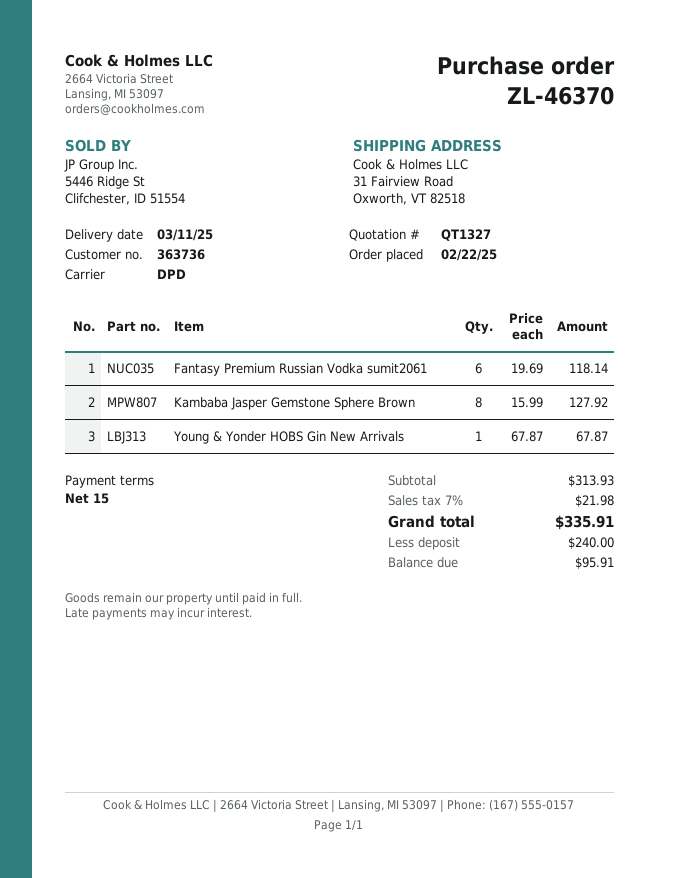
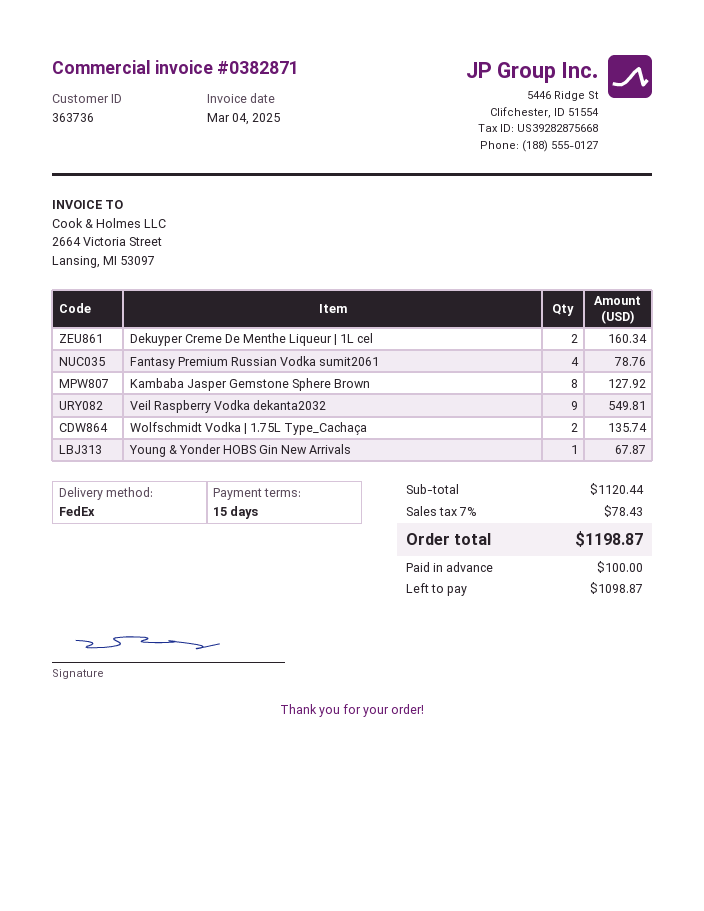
shipping method: DPD -> FedEx
Fantasy Premium Russian Vodka sumit2061: 6 for 118.14 -> 4 for 78.76
Dekuyper Creme De Menthe Liqueur | 1L cel: none -> 2 for 160.34
Veil Raspberry Vodka dekanta2032: none -> 9 for 549.81
Wolfschmidt Vodka | 1.75L Type_Cachaça: none -> 2 for 135.74
subtotal: 313.93 -> 1120.44
tax: 7% = 21.98 -> 7% = 78.43
total: 335.91 -> 1198.87
deposit: 240.00 -> 100.00
balance: 95.91 -> 1098.87

